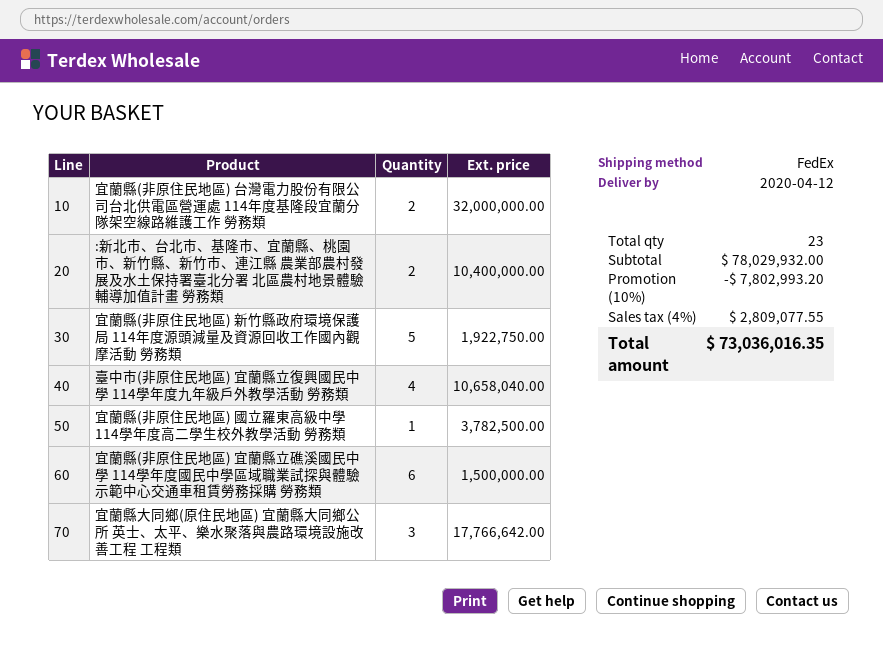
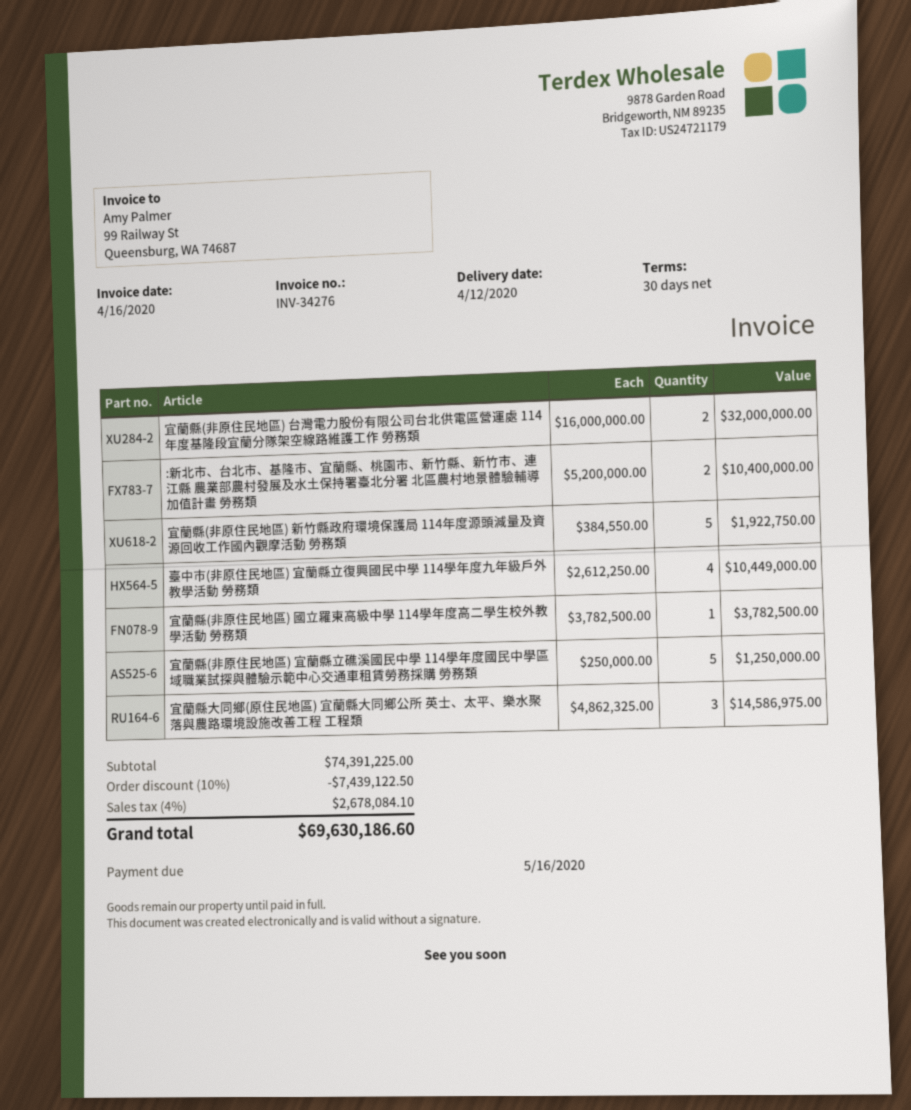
臺中市(非原住民地區) 宜蘭縣立復興國民中學 114學年度九年級戶外教學活動 勞務類: 4 for 10658040.00 -> 4 for 10449000.00
宜蘭縣(非原住民地區) 宜蘭縣立礁溪國民中學 114學年度國民中學區域職業試探與體驗示範中心交通車租賃勞務採購 勞務類: 6 for 1500000.00 -> 5 for 1250000.00
宜蘭縣大同鄉(原住民地區) 宜蘭縣大同鄉公所 英士、太平、樂水聚落與農路環境設施改善工程 工程類: 3 for 17766642.00 -> 3 for 14586975.00
subtotal: 78029932.00 -> 74391225.00
discount: 10% = 7802993.20 -> 10% = 7439122.50
tax: 4% = 2809077.55 -> 4% = 2678084.10
total: 73036016.35 -> 69630186.60

